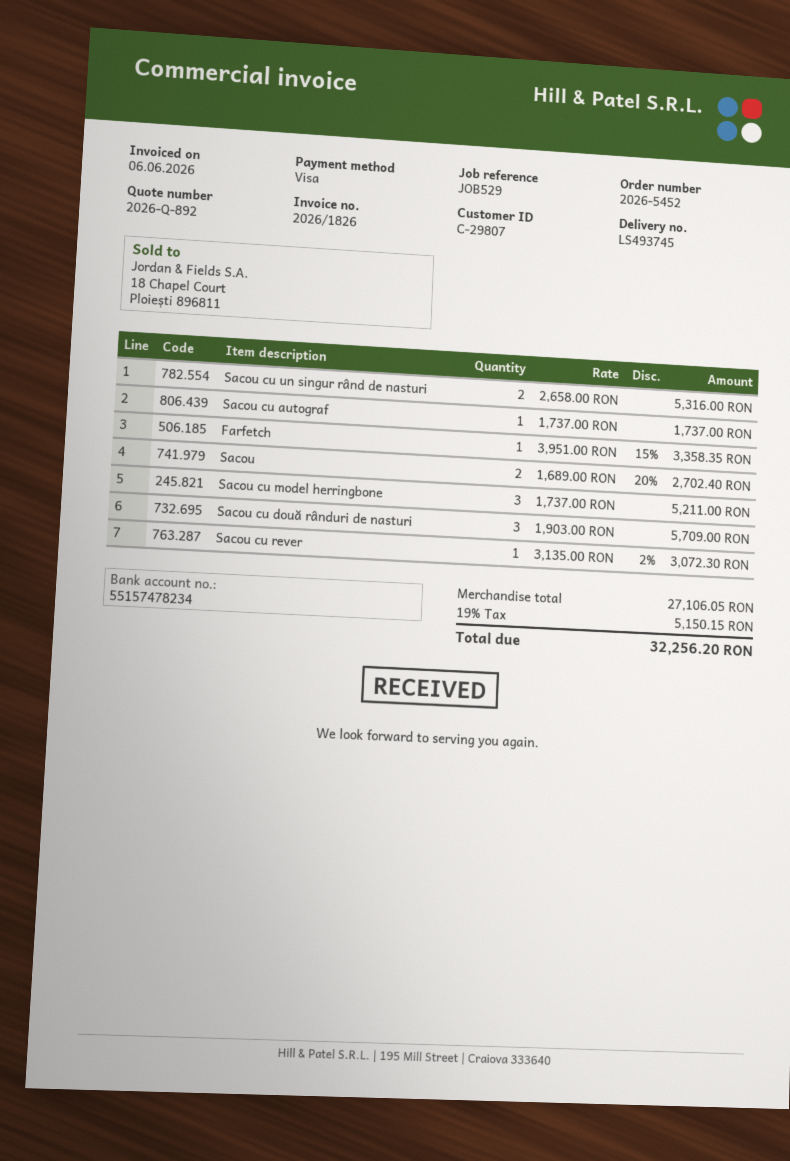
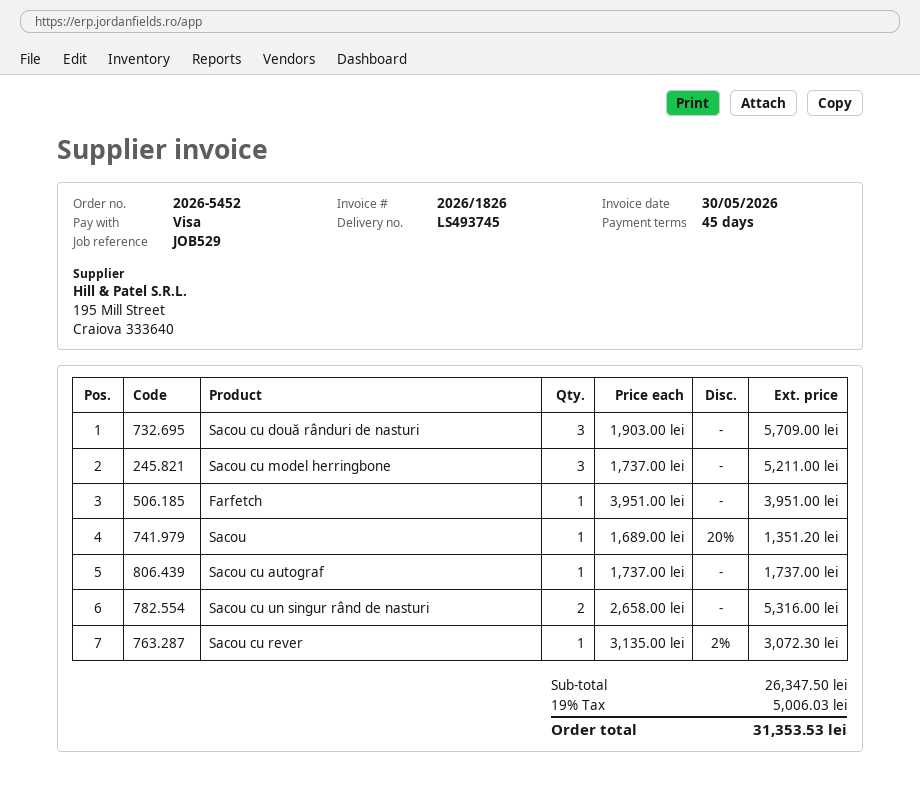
invoice date: 2026-06-06 -> 2026-05-30
Farfetch: 1 x 3951.00 - 15% = 3358.35 -> 1 x 3951.00 = 3951.00
Sacou: 2 x 1689.00 - 20% = 2702.40 -> 1 x 1689.00 - 20% = 1351.20
subtotal: 27106.05 -> 26347.50
tax: 19% = 5150.15 -> 19% = 5006.03
total: 32256.20 -> 31353.53

